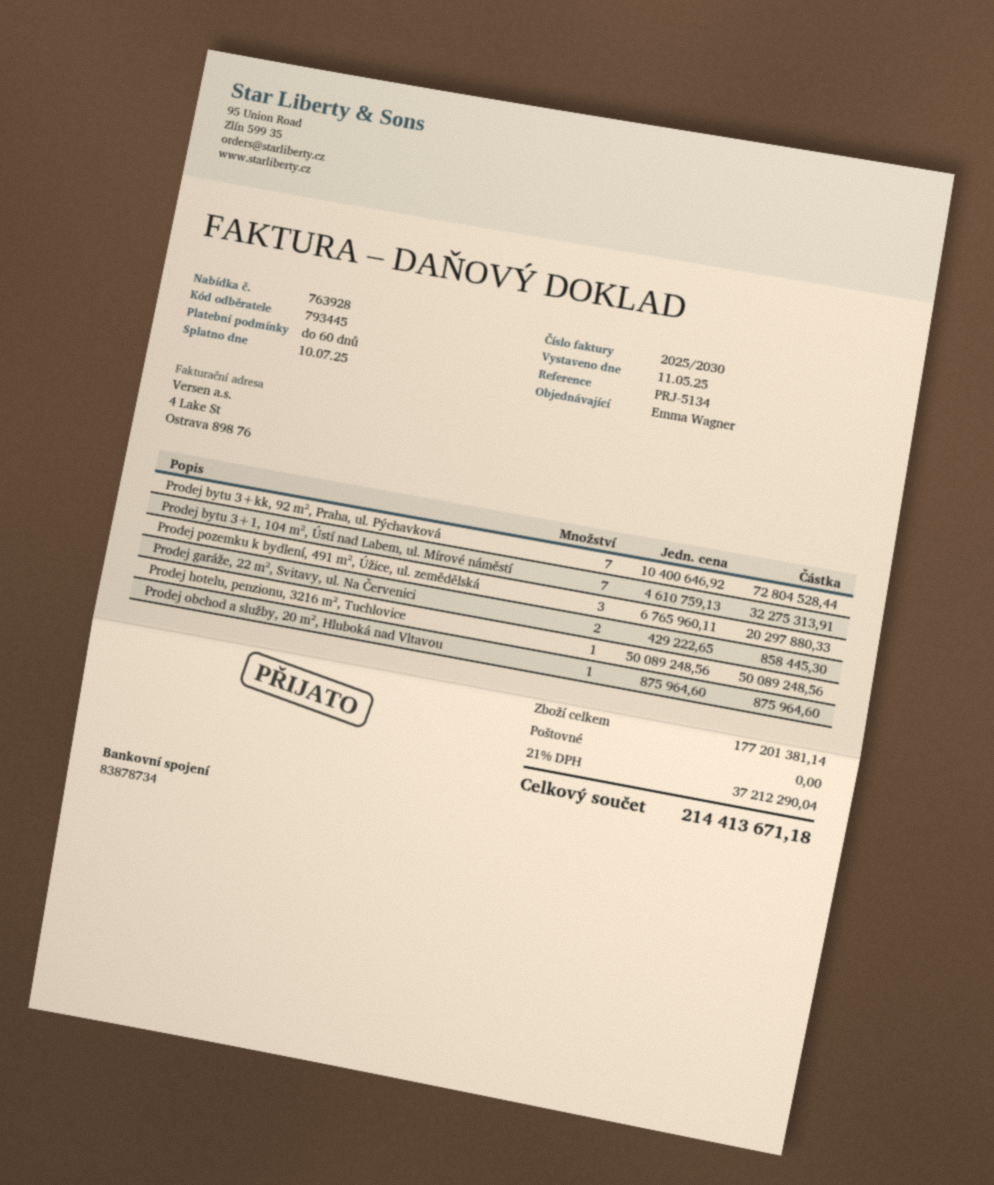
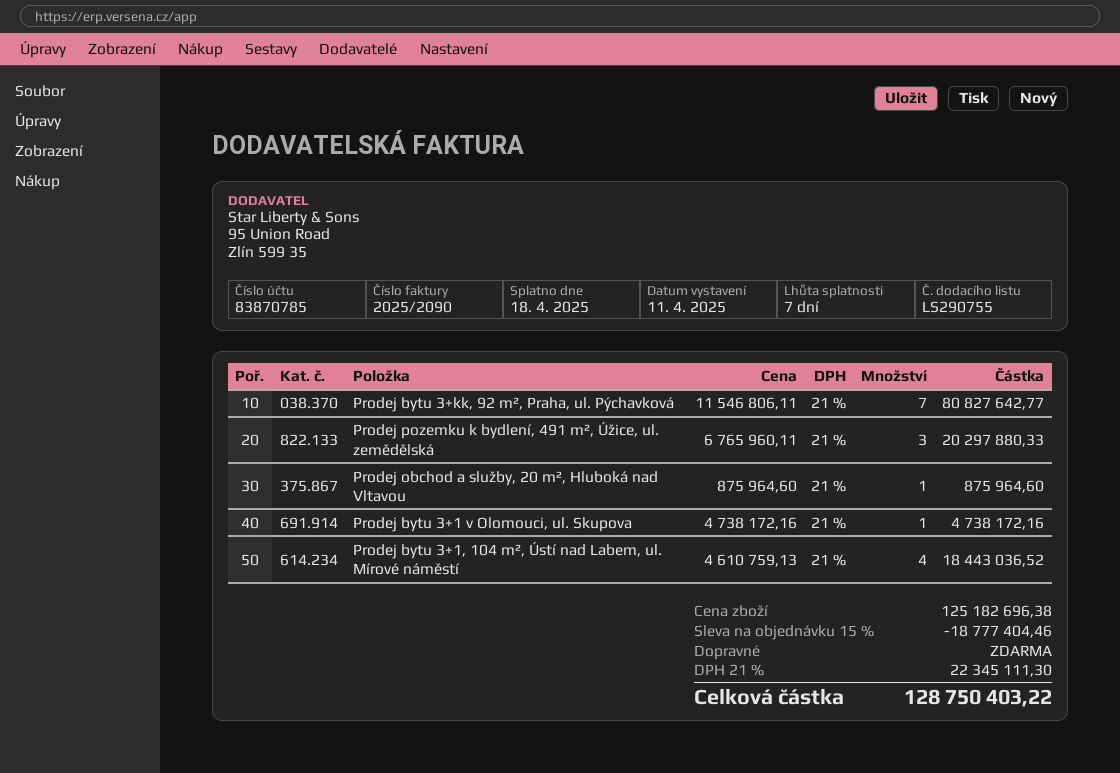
invoice number: 2025/2030 -> 2025/2090
invoice date: 2025-05-11 -> 2025-04-11
payment terms: 60 days -> 7 days
due date: 2025-07-10 -> 2025-04-18
bank account: 83878734 -> 83870785
Prodej bytu 3+kk, 92 m², Praha, ul. Pýchavková: 7 x 10400646.92 = 72804528.44 -> 7 x 11546806.11 = 80827642.77
Prodej bytu 3+1, 104 m², Ústí nad Labem, ul. Mírové náměstí: 7 x 4610759.13 = 32275313.91 -> 4 x 4610759.13 = 18443036.52
Prodej garáže, 22 m², Svitavy, ul. Na Červenici: 2 x 429222.65 = 858445.30 -> none
Prodej hotelu, penzionu, 3216 m², Tuchlovice: 1 x 50089248.56 = 50089248.56 -> none
Prodej bytu 3+1 v Olomouci, ul. Skupova: none -> 1 x 4738172.16 = 4738172.16
subtotal: 177201381.14 -> 125182696.38
discount: none -> 15% = 18777404.46
tax: 21% = 37212290.04 -> 21% = 22345111.30
total: 214413671.18 -> 128750403.22

